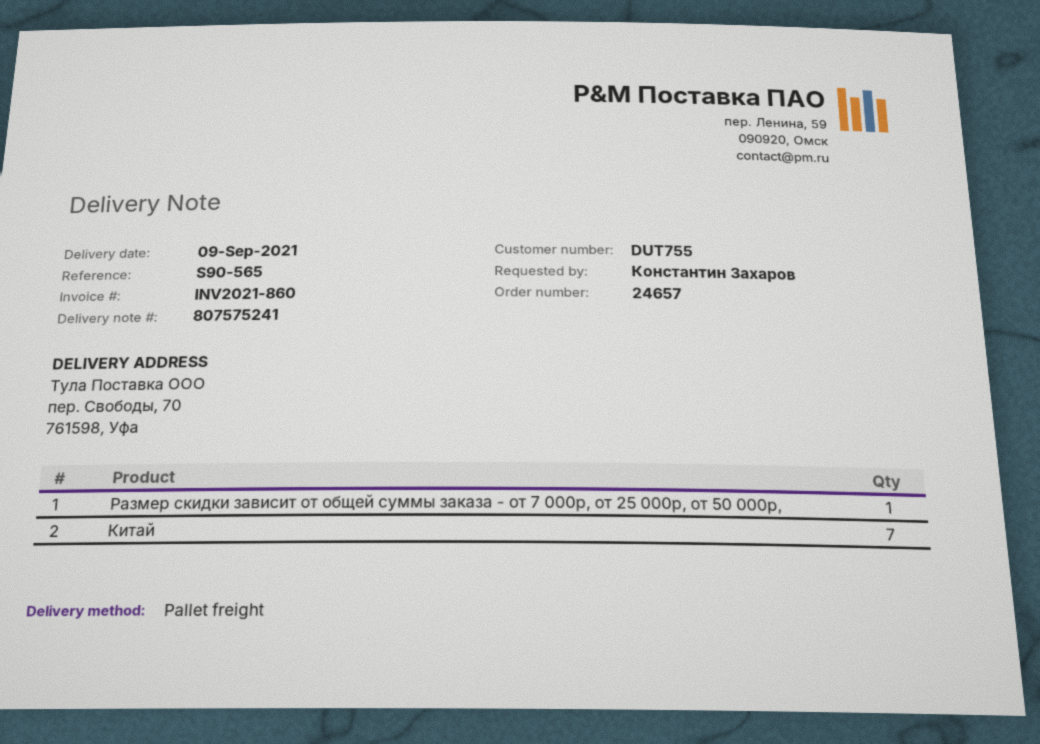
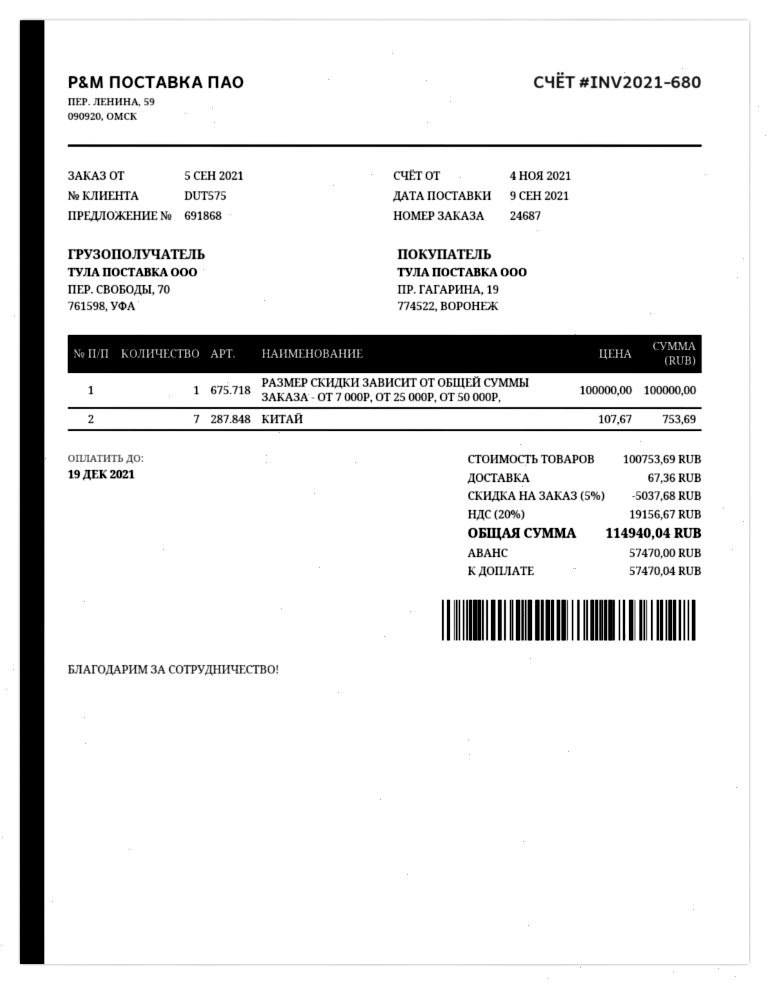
order number: 24657 -> 24687
invoice number: INV2021-860 -> INV2021-680
customer number: DUT755 -> DUT575

